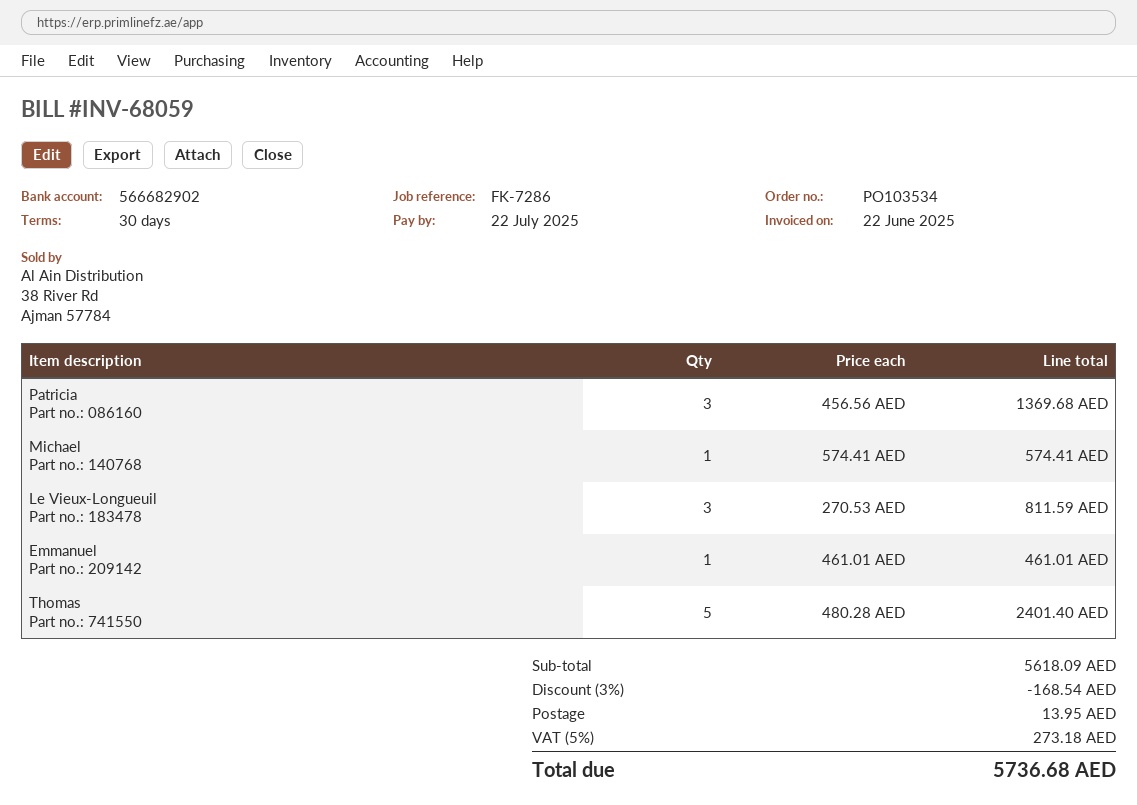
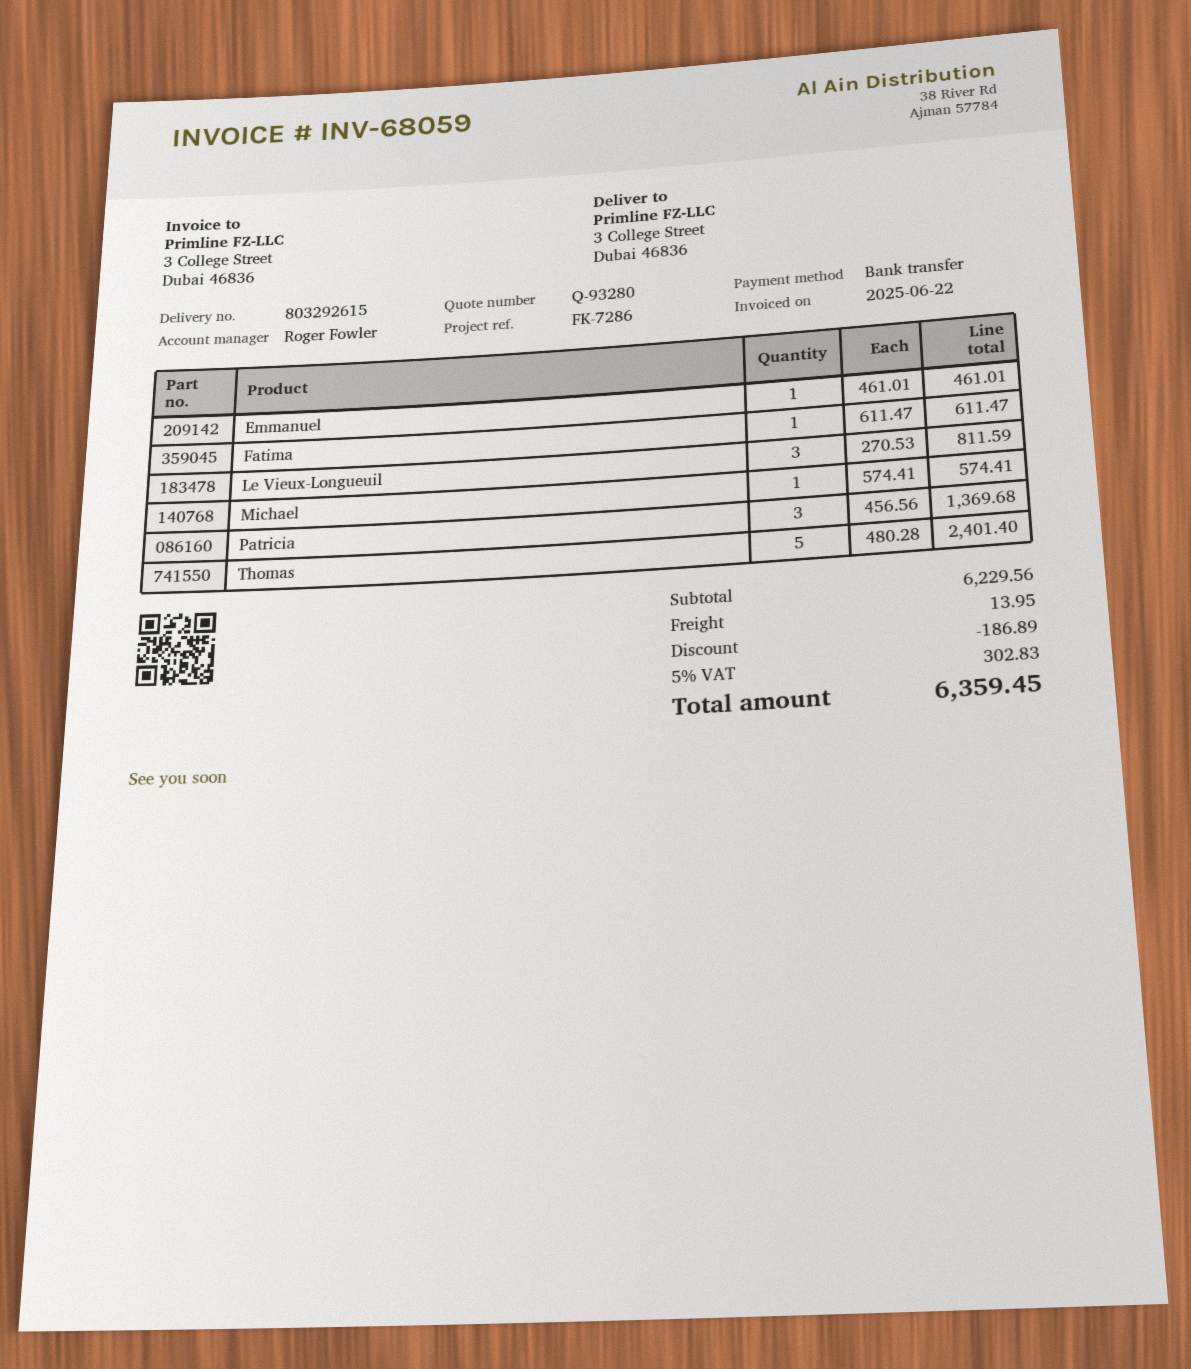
Fatima: none -> 1 x 611.47 = 611.47
subtotal: 5618.09 -> 6229.56
discount: 168.54 -> 186.89
tax: 5% = 273.18 -> 5% = 302.83
total: 5736.68 -> 6359.45

